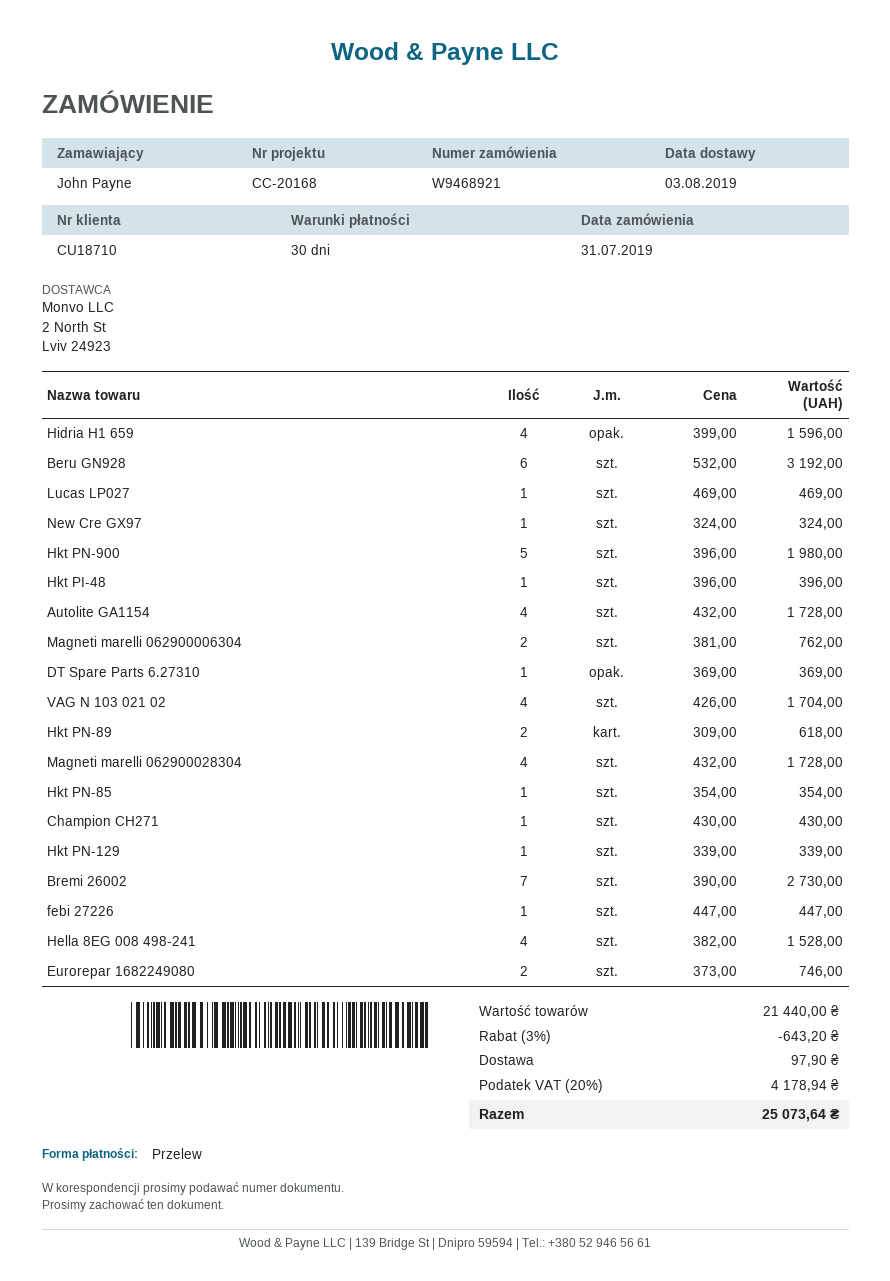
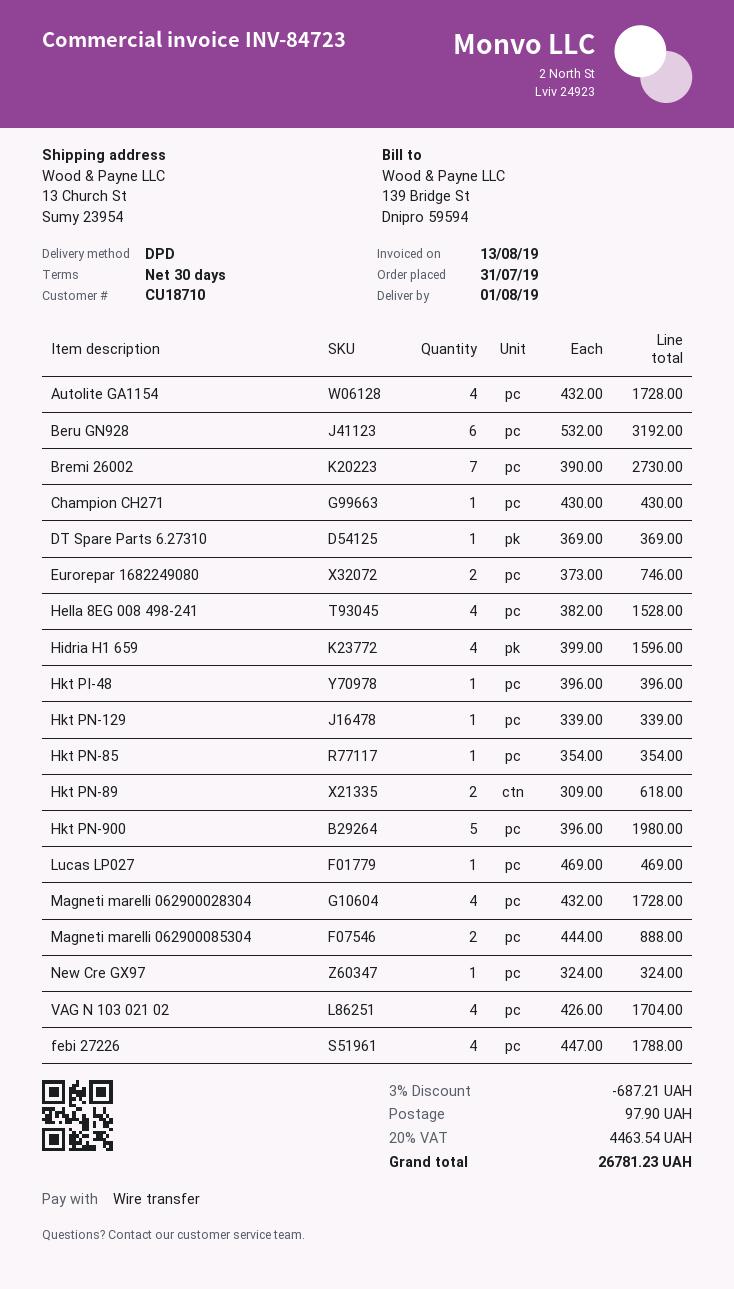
delivery date: 2019-08-03 -> 2019-08-01
Magneti marelli 062900006304: 2 x 381.00 = 762.00 -> none
febi 27226: 1 x 447.00 = 447.00 -> 4 x 447.00 = 1788.00
Magneti marelli 062900085304: none -> 2 x 444.00 = 888.00
discount: 3% = 643.20 -> 3% = 687.21
tax: 20% = 4178.94 -> 20% = 4463.54
total: 25073.64 -> 26781.23

